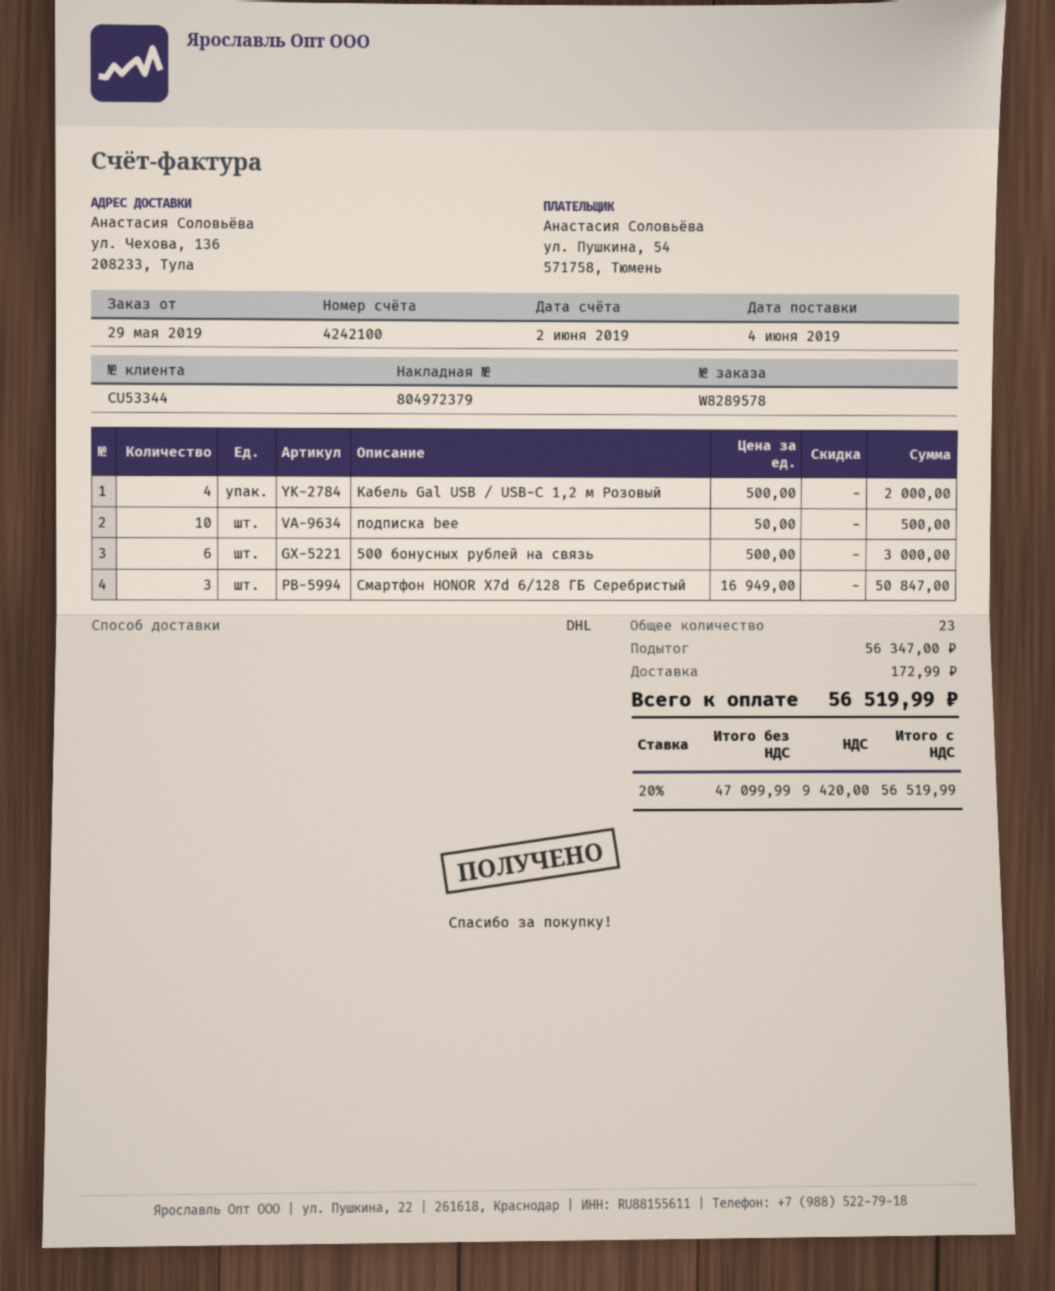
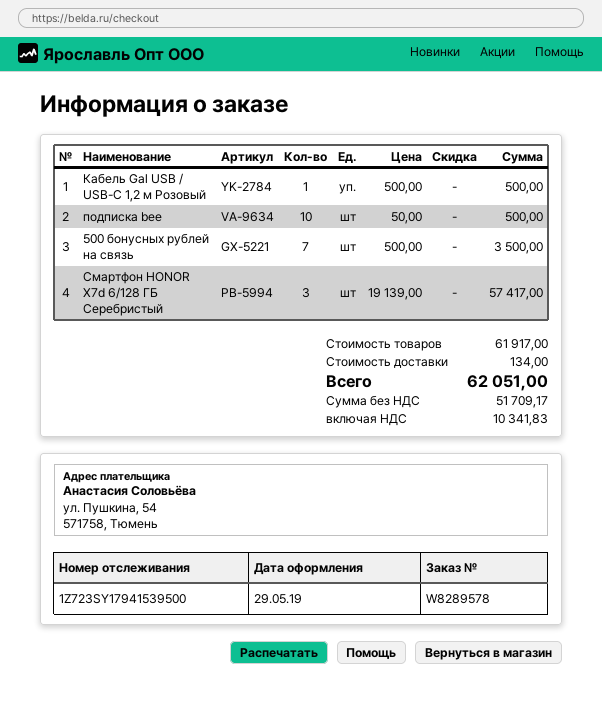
Кабель Gal USB / USB-C 1,2 м Розовый: 4 x 500.00 = 2000.00 -> 1 x 500.00 = 500.00
500 бонусных рублей на связь: 6 x 500.00 = 3000.00 -> 7 x 500.00 = 3500.00
Смартфон HONOR X7d 6/128 ГБ Серебристый: 3 x 16949.00 = 50847.00 -> 3 x 19139.00 = 57417.00
subtotal: 56347.00 -> 61917.00
shipping: 172.99 -> 134.00
net: 47099.99 -> 51709.17
tax: 9420.00 -> 10341.83
total: 56519.99 -> 62051.00

